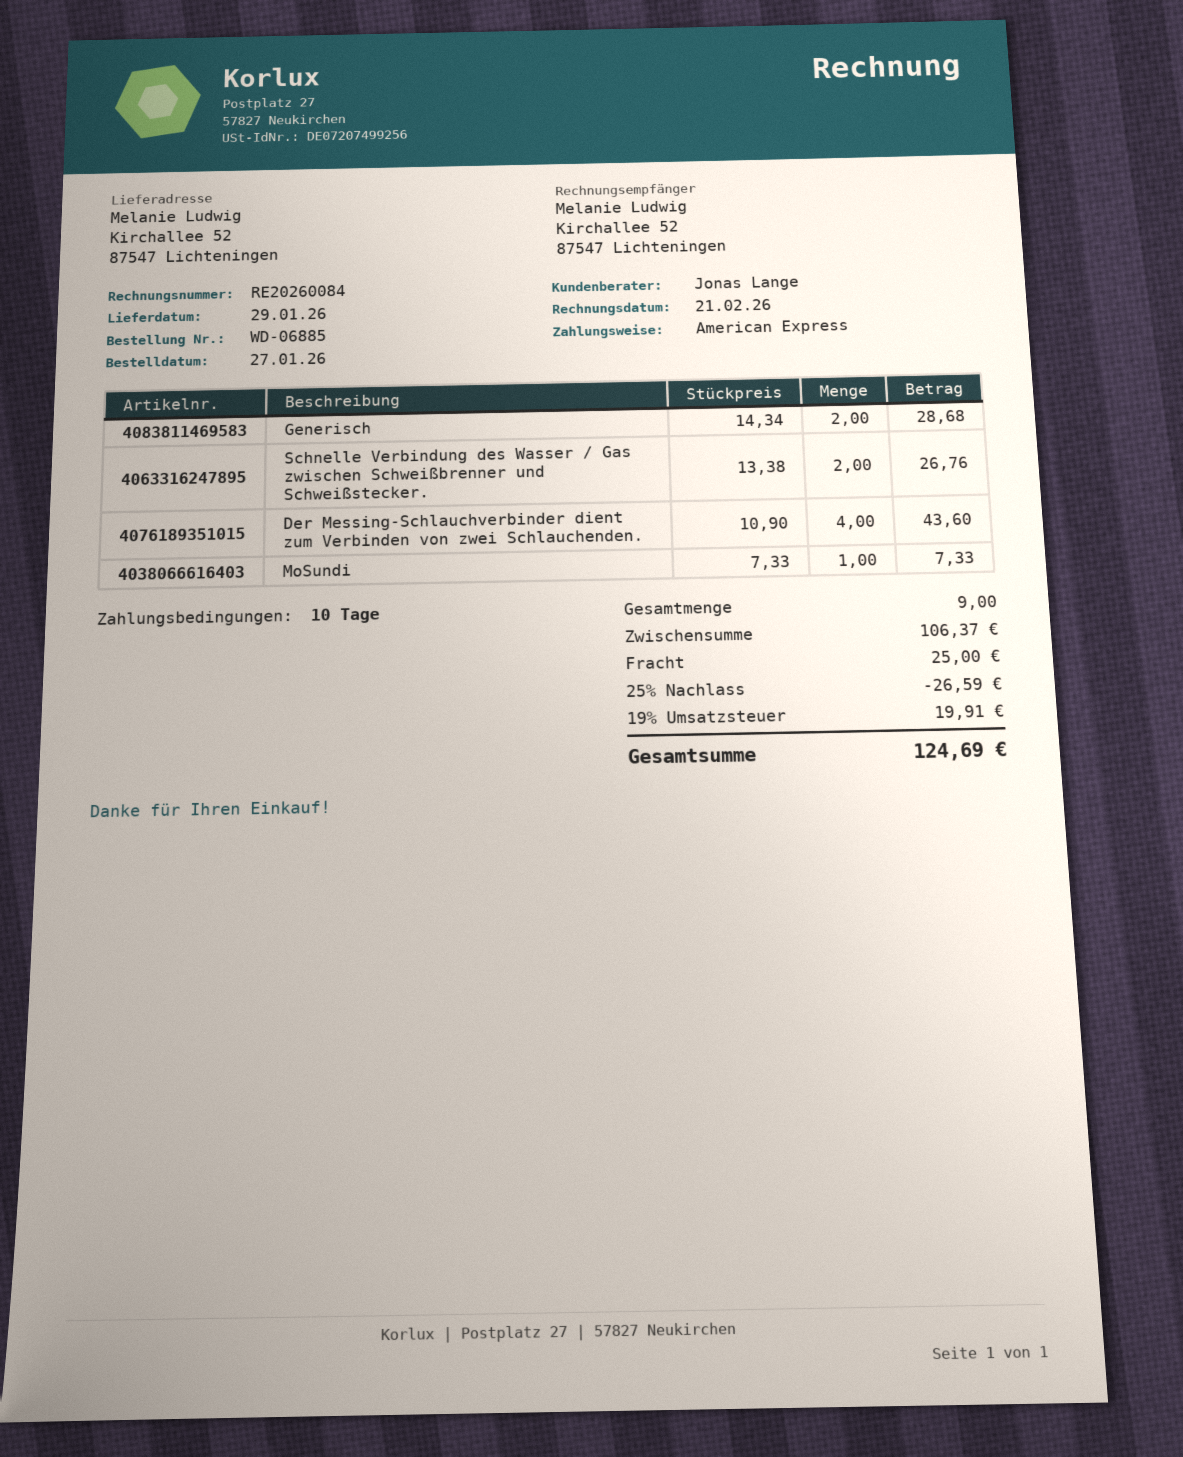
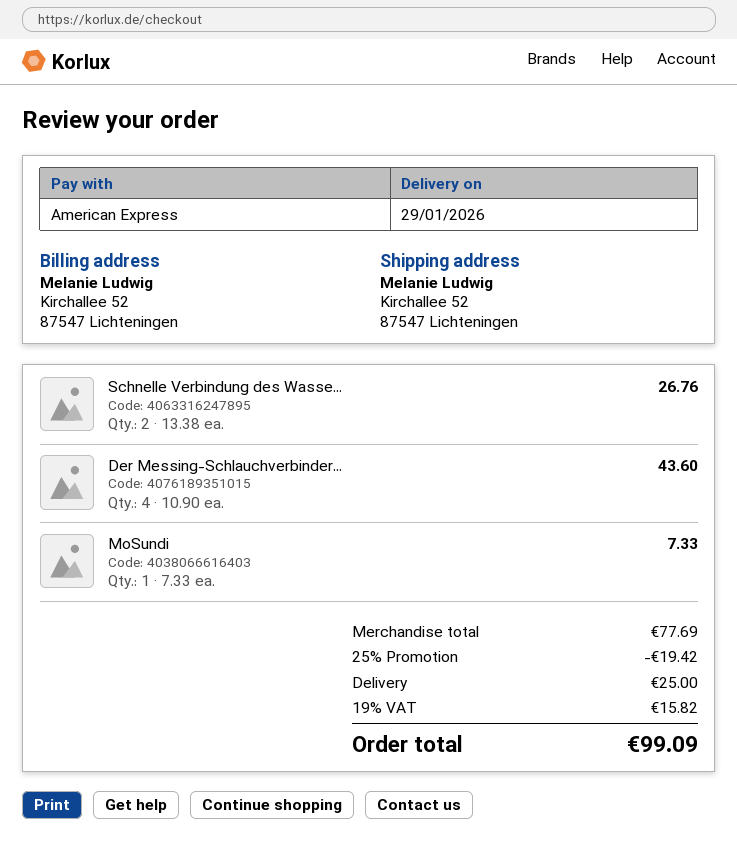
Generisch: 2 x 14.34 = 28.68 -> none
subtotal: 106.37 -> 77.69
discount: 25% = 26.59 -> 25% = 19.42
tax: 19% = 19.91 -> 19% = 15.82
total: 124.69 -> 99.09

